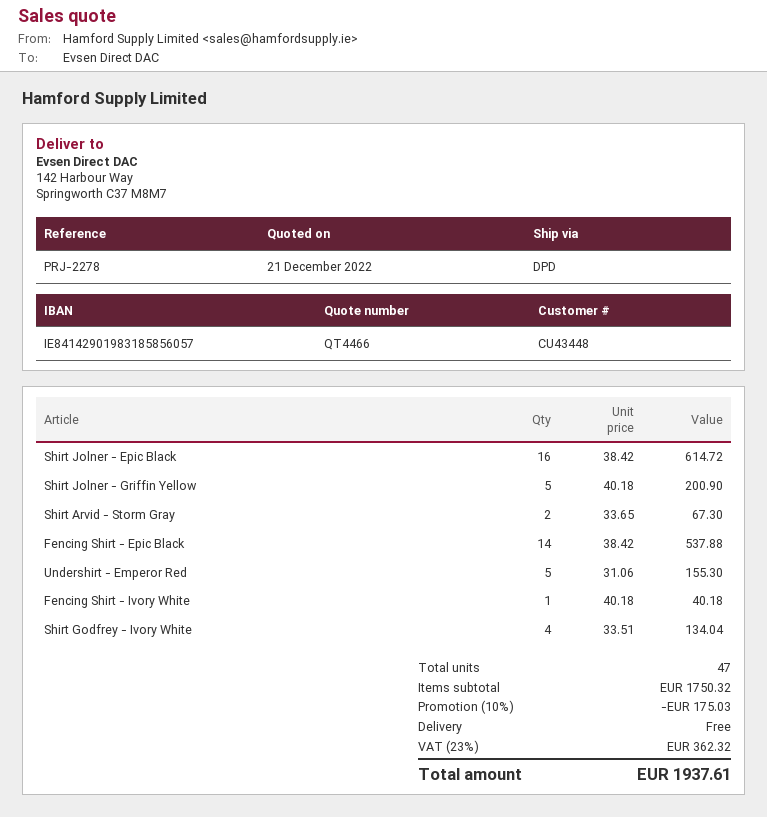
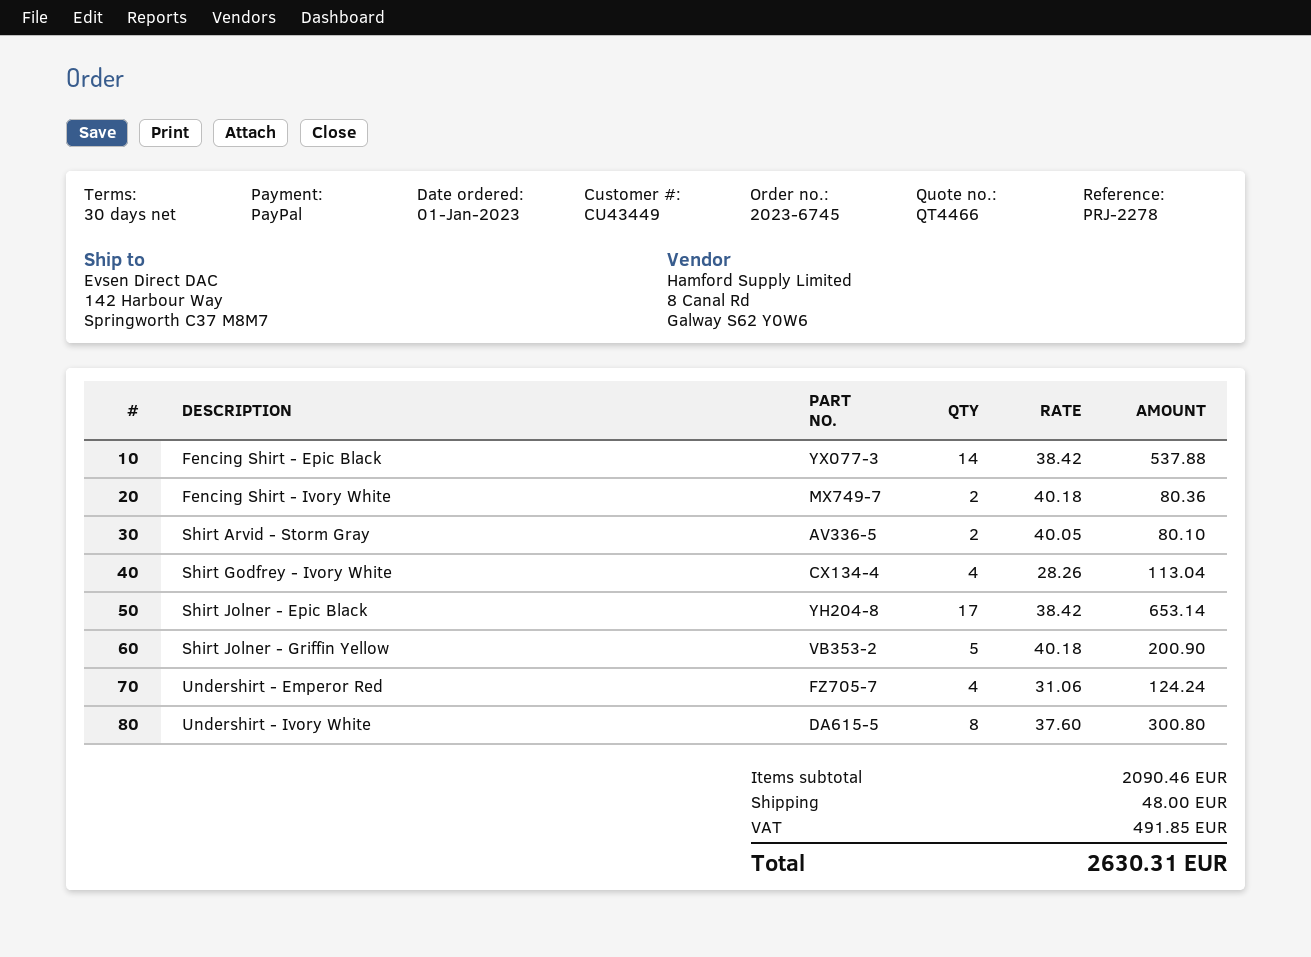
customer number: CU43448 -> CU43449
Shirt Jolner - Epic Black: 16 x 38.42 = 614.72 -> 17 x 38.42 = 653.14
Shirt Arvid - Storm Gray: 2 x 33.65 = 67.30 -> 2 x 40.05 = 80.10
Undershirt - Emperor Red: 5 x 31.06 = 155.30 -> 4 x 31.06 = 124.24
Fencing Shirt - Ivory White: 1 x 40.18 = 40.18 -> 2 x 40.18 = 80.36
Shirt Godfrey - Ivory White: 4 x 33.51 = 134.04 -> 4 x 28.26 = 113.04
Undershirt - Ivory White: none -> 8 x 37.60 = 300.80
subtotal: 1750.32 -> 2090.46
discount: 10% = 175.03 -> none
shipping: 0.00 -> 48.00
tax: 362.32 -> 491.85
total: 1937.61 -> 2630.31

